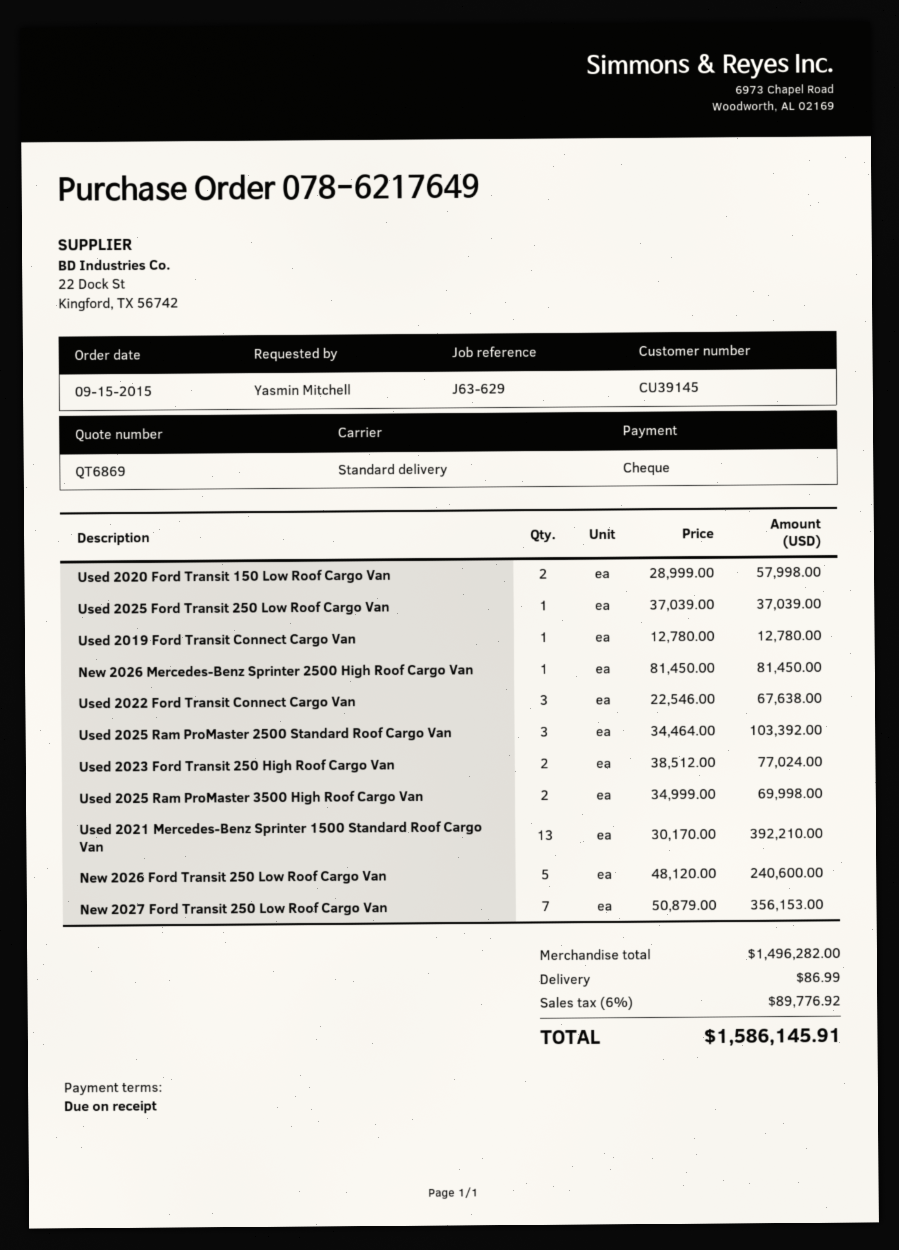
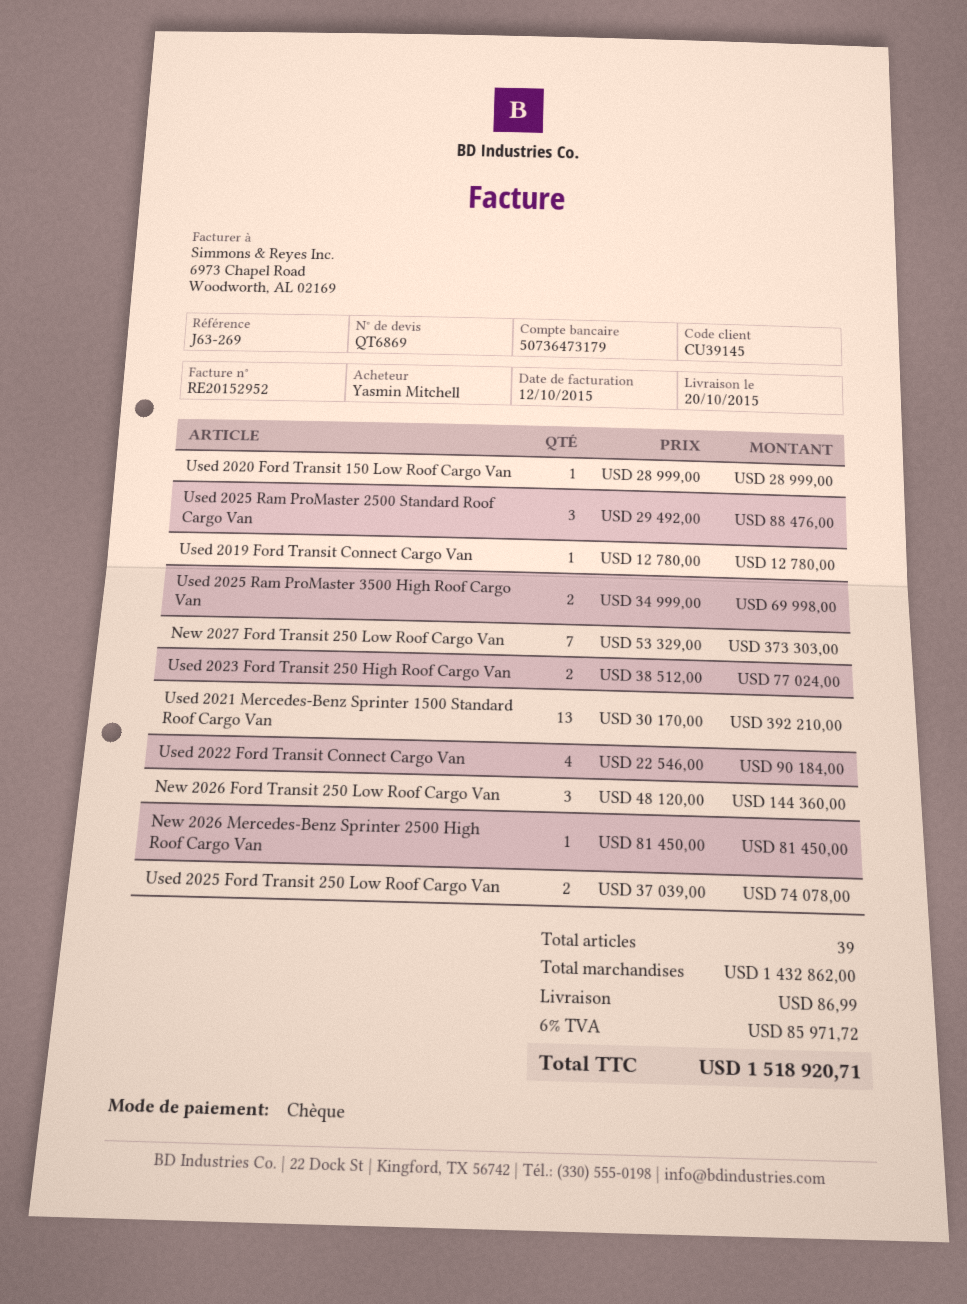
reference: J63-629 -> J63-269
Used 2020 Ford Transit 150 Low Roof Cargo Van: 2 x 28999.00 = 57998.00 -> 1 x 28999.00 = 28999.00
Used 2025 Ford Transit 250 Low Roof Cargo Van: 1 x 37039.00 = 37039.00 -> 2 x 37039.00 = 74078.00
Used 2022 Ford Transit Connect Cargo Van: 3 x 22546.00 = 67638.00 -> 4 x 22546.00 = 90184.00
Used 2025 Ram ProMaster 2500 Standard Roof Cargo Van: 3 x 34464.00 = 103392.00 -> 3 x 29492.00 = 88476.00
New 2026 Ford Transit 250 Low Roof Cargo Van: 5 x 48120.00 = 240600.00 -> 3 x 48120.00 = 144360.00
New 2027 Ford Transit 250 Low Roof Cargo Van: 7 x 50879.00 = 356153.00 -> 7 x 53329.00 = 373303.00
subtotal: 1496282.00 -> 1432862.00
tax: 6% = 89776.92 -> 6% = 85971.72
total: 1586145.91 -> 1518920.71

